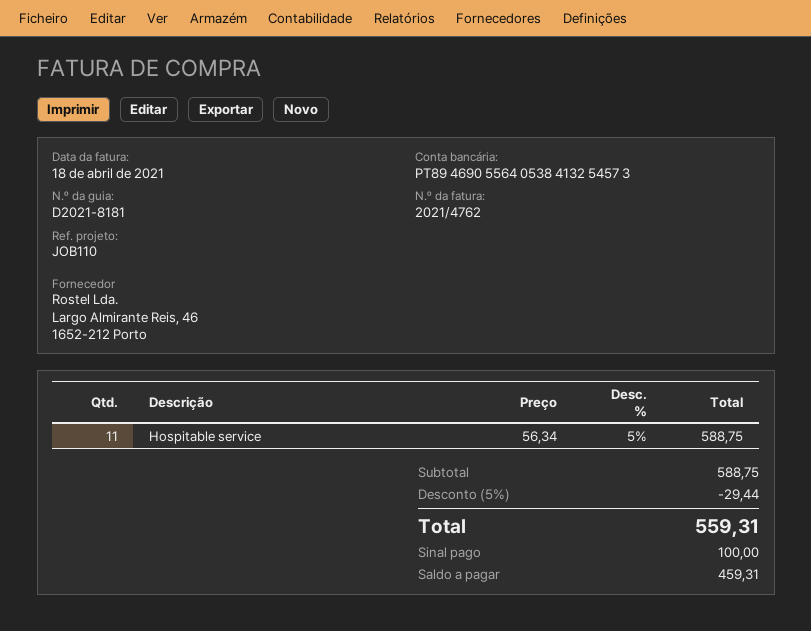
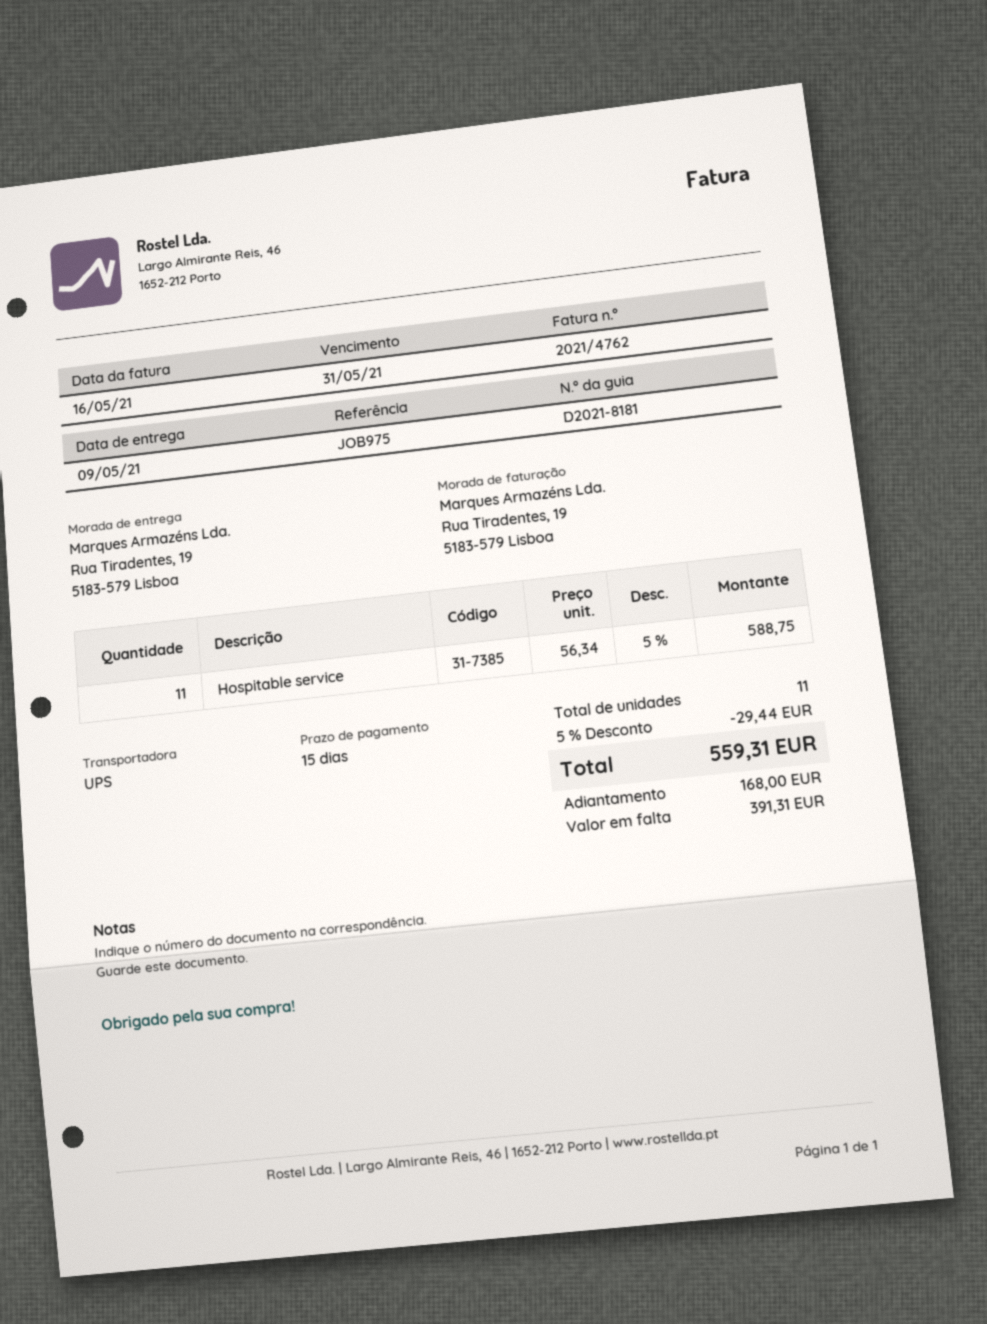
invoice date: 2021-04-18 -> 2021-05-16
reference: JOB110 -> JOB975
deposit: 100.00 -> 168.00
balance: 459.31 -> 391.31

